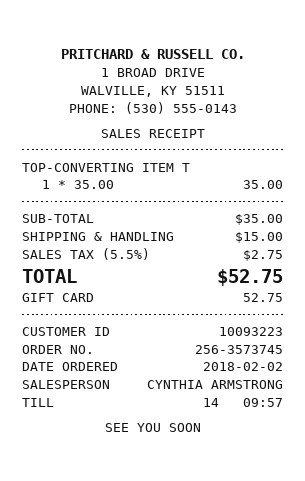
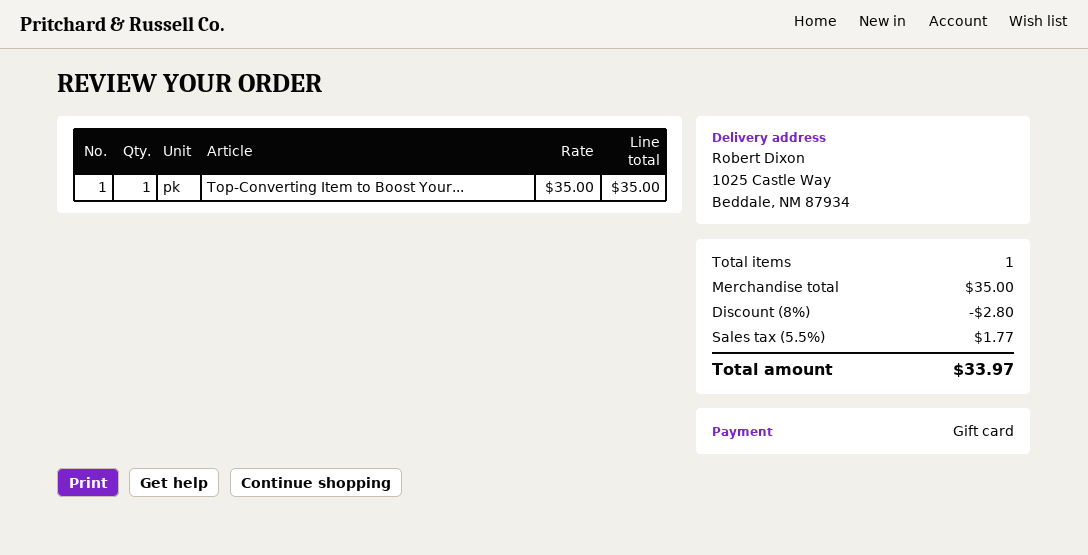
discount: none -> 8% = 2.80
shipping: 15.00 -> none
tax: 5.5% = 2.75 -> 5.5% = 1.77
total: 52.75 -> 33.97

